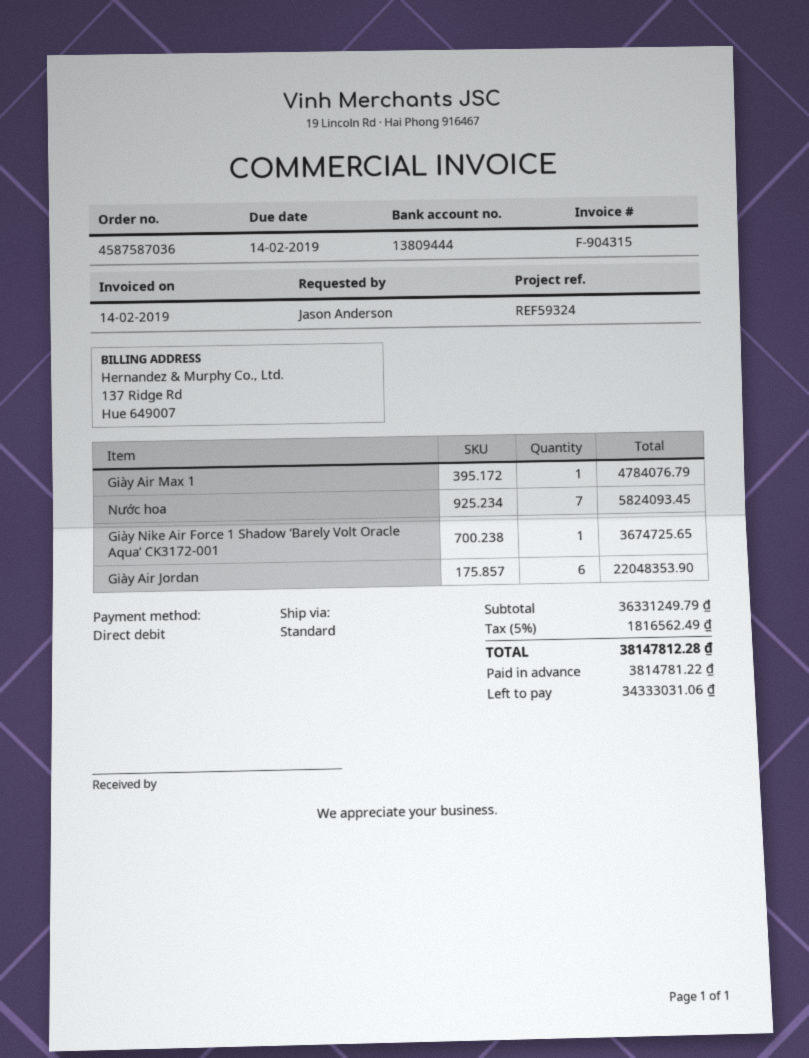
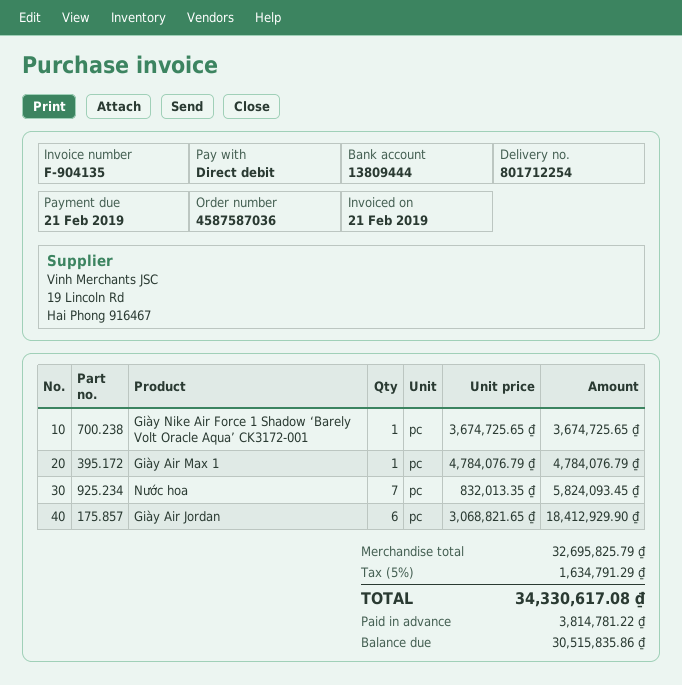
invoice number: F-904315 -> F-904135
invoice date: 2019-02-14 -> 2019-02-21
due date: 2019-02-14 -> 2019-02-21
Giày Air Jordan: 6 for 22048353.90 -> 6 for 18412929.90
subtotal: 36331249.79 -> 32695825.79
tax: 5% = 1816562.49 -> 5% = 1634791.29
total: 38147812.28 -> 34330617.08
balance: 34333031.06 -> 30515835.86

